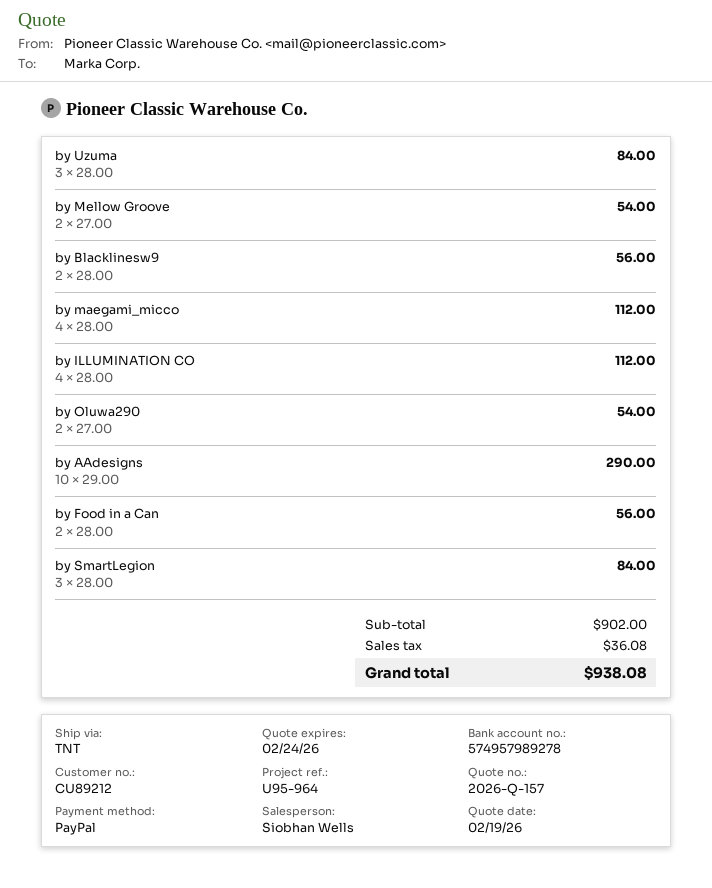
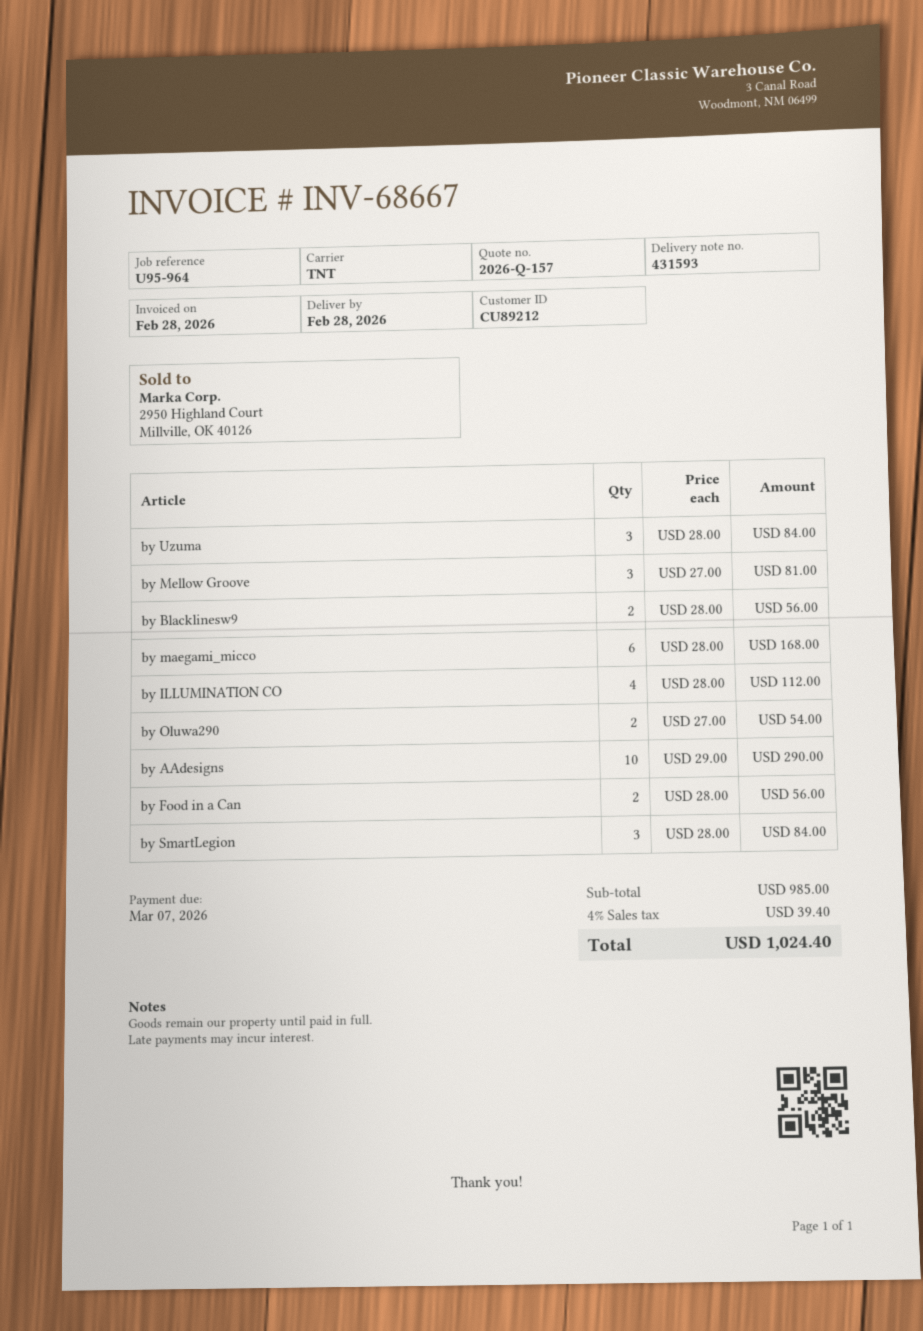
by Mellow Groove: 2 x 27.00 = 54.00 -> 3 x 27.00 = 81.00
by maegami_micco: 4 x 28.00 = 112.00 -> 6 x 28.00 = 168.00
subtotal: 902.00 -> 985.00
tax: 36.08 -> 39.40
total: 938.08 -> 1024.40

